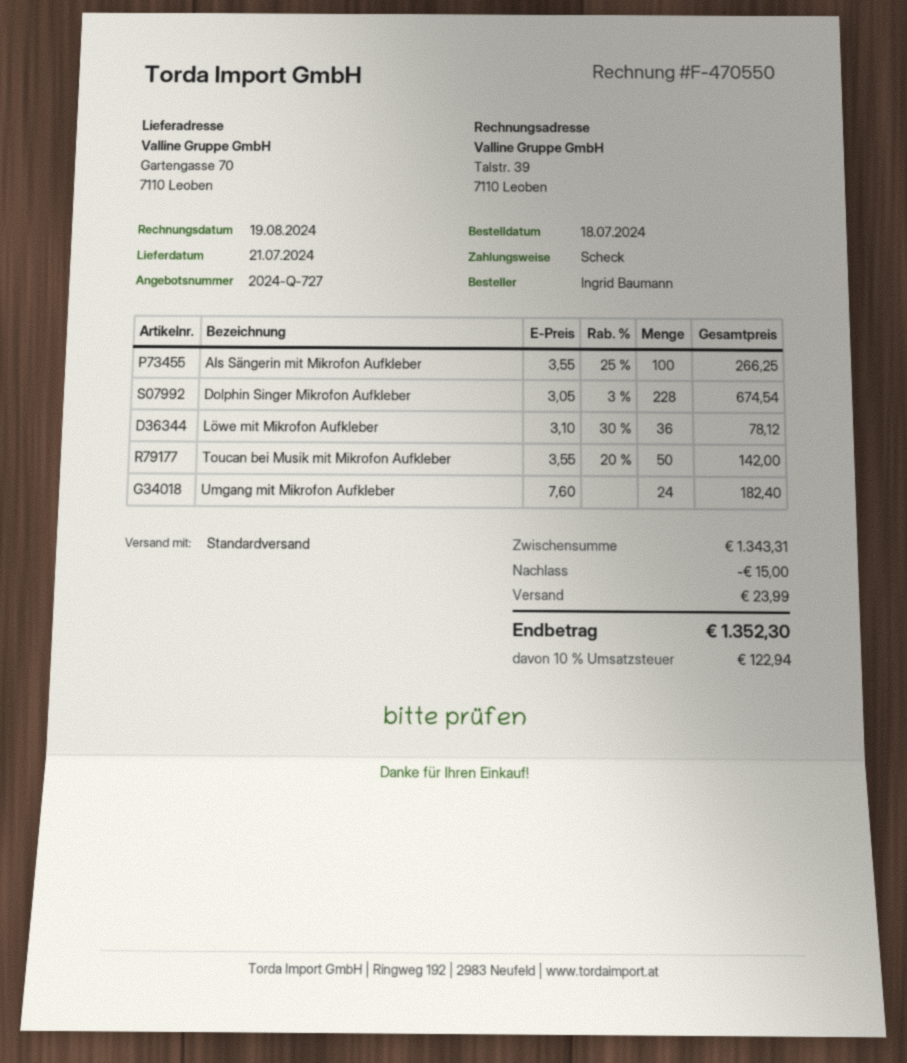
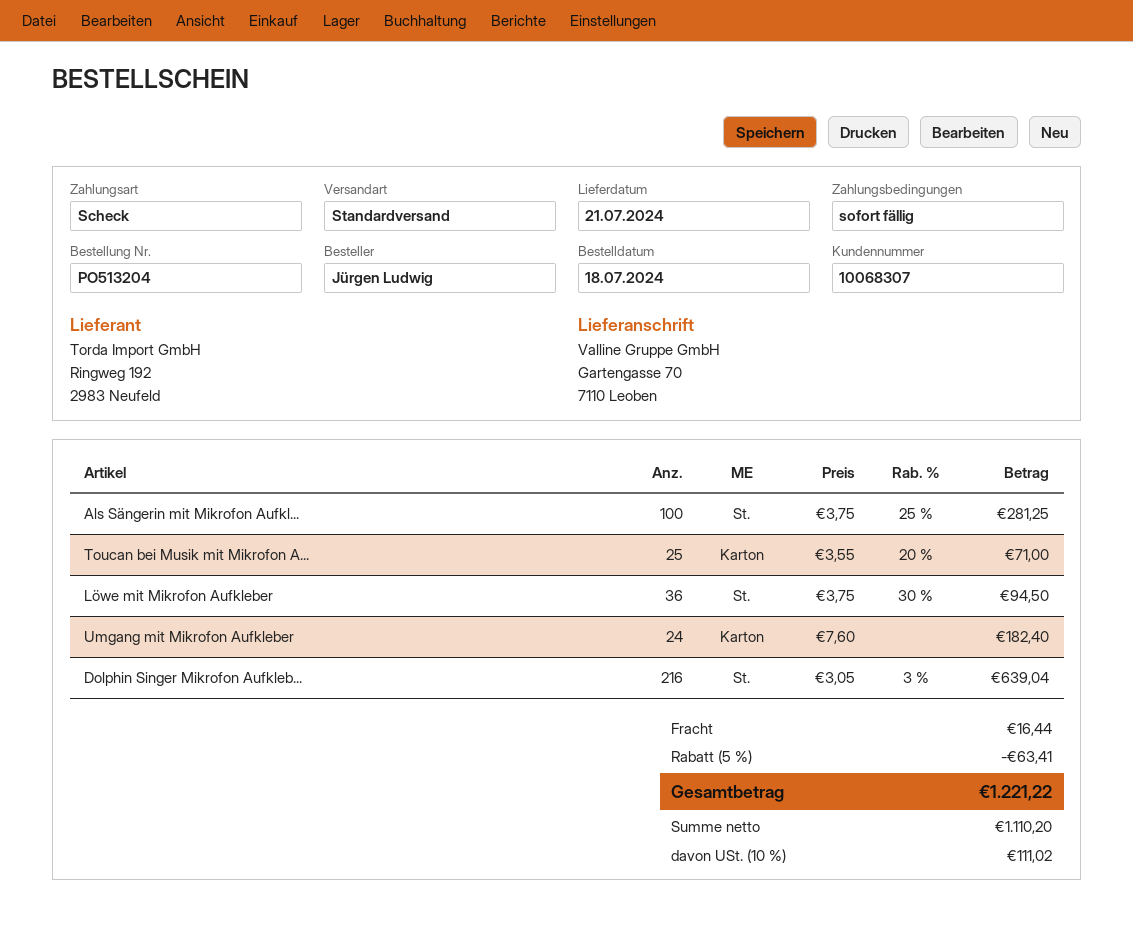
ordered by: Ingrid Baumann -> Jürgen Ludwig
Als Sängerin mit Mikrofon Aufkleber: 100 x 3.55 - 25% = 266.25 -> 100 x 3.75 - 25% = 281.25
Dolphin Singer Mikrofon Aufkleber: 228 x 3.05 - 3% = 674.54 -> 216 x 3.05 - 3% = 639.04
Löwe mit Mikrofon Aufkleber: 36 x 3.10 - 30% = 78.12 -> 36 x 3.75 - 30% = 94.50
Toucan bei Musik mit Mikrofon Aufkleber: 50 x 3.55 - 20% = 142.00 -> 25 x 3.55 - 20% = 71.00
discount: 15.00 -> 63.41
shipping: 23.99 -> 16.44
tax: 10% = 122.94 -> 10% = 111.02
total: 1352.30 -> 1221.22

